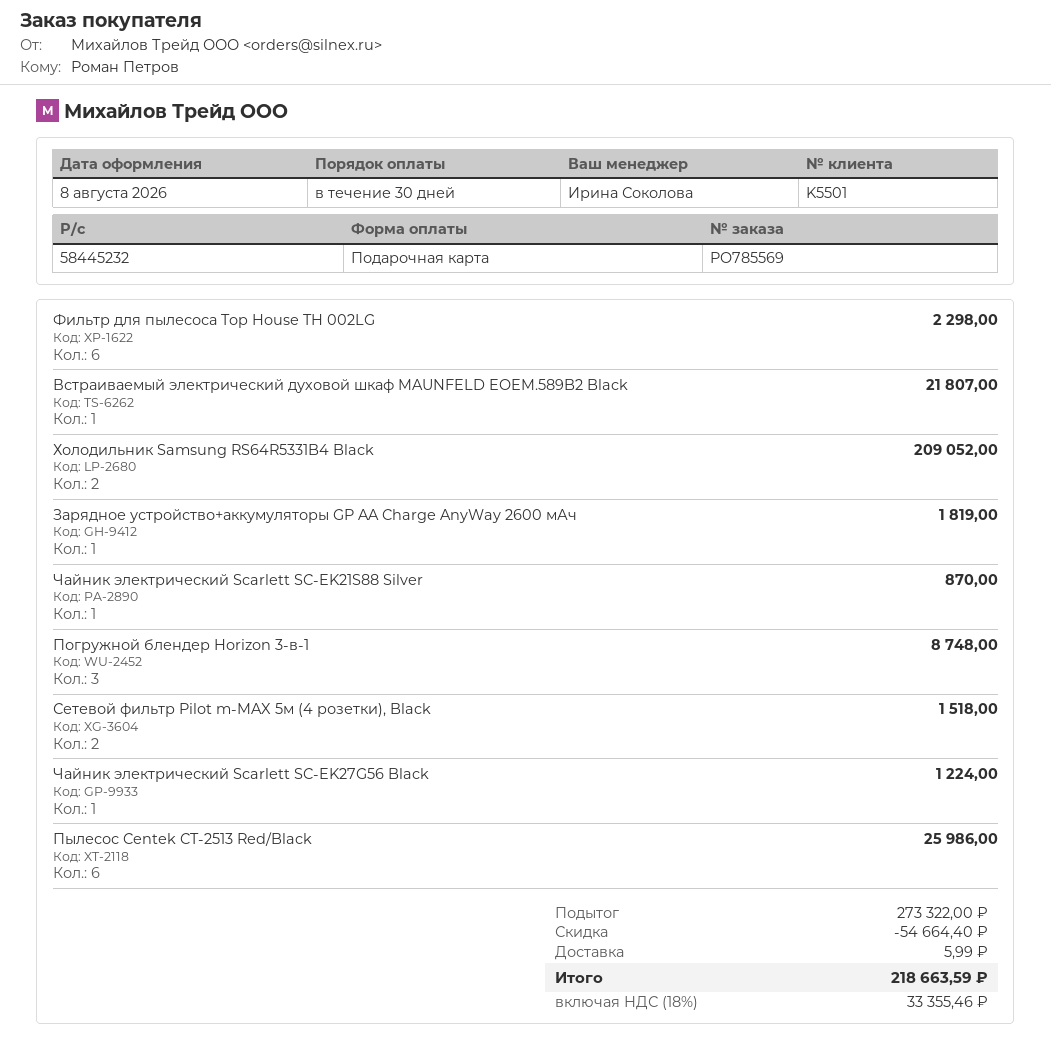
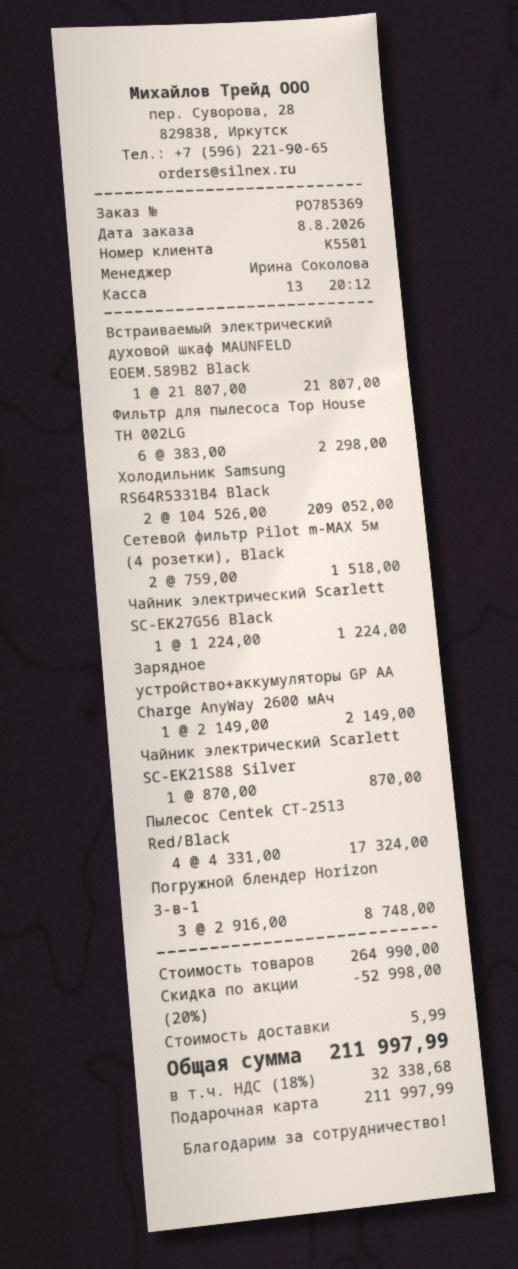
order number: PO785569 -> PO785369
Зарядное устройство+аккумуляторы GP AA Charge AnyWay 2600 мАч: 1 for 1819.00 -> 1 for 2149.00
Пылесос Centek CT-2513 Red/Black: 6 for 25986.00 -> 4 for 17324.00
subtotal: 273322.00 -> 264990.00
discount: 54664.40 -> 52998.00
tax: 18% = 33355.46 -> 18% = 32338.68
total: 218663.59 -> 211997.99

